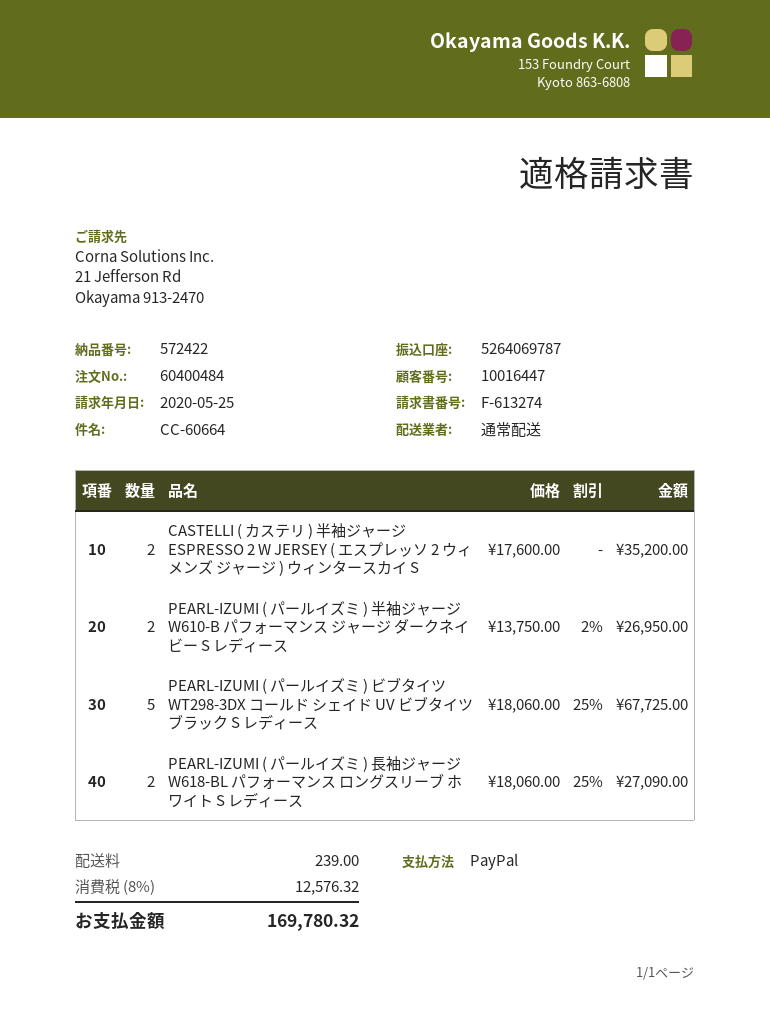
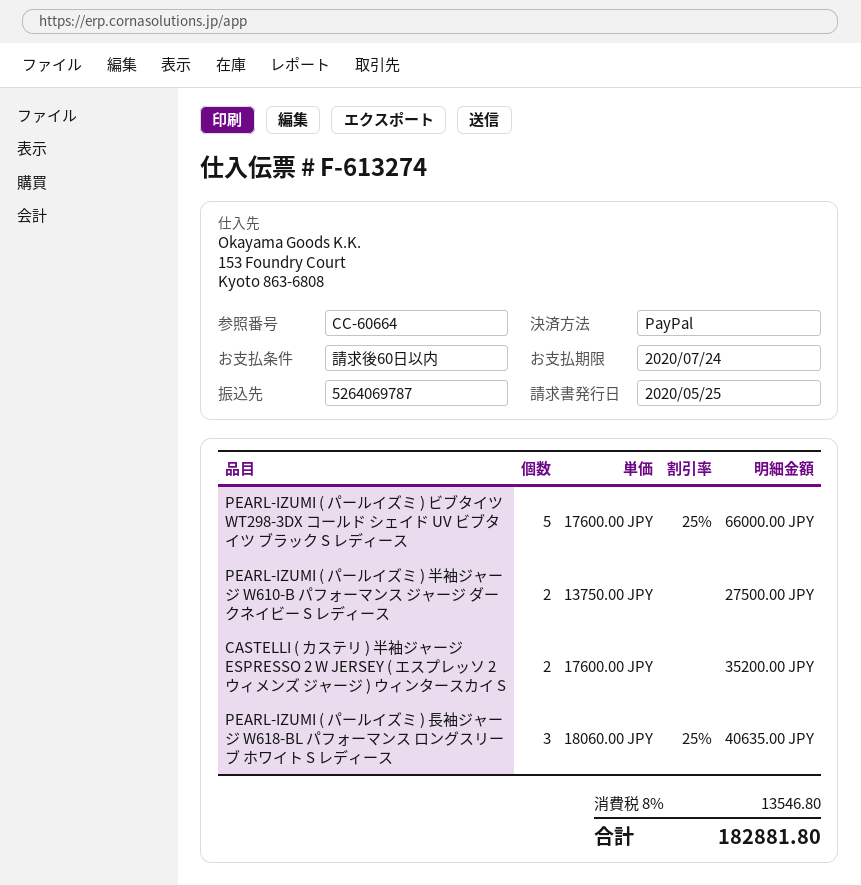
PEARL-IZUMI ( パールイズミ ) 半袖ジャージ W610-B パフォーマンス ジャージ ダークネイビー S レディース: 2 x 13750.00 - 2% = 26950.00 -> 2 x 13750.00 = 27500.00
PEARL-IZUMI ( パールイズミ ) ビブタイツ WT298-3DX コールド シェイド UV ビブタイツ ブラック S レディース: 5 x 18060.00 - 25% = 67725.00 -> 5 x 17600.00 - 25% = 66000.00
PEARL-IZUMI ( パールイズミ ) 長袖ジャージ W618-BL パフォーマンス ロングスリーブ ホワイト S レディース: 2 x 18060.00 - 25% = 27090.00 -> 3 x 18060.00 - 25% = 40635.00
shipping: 239.00 -> none
tax: 8% = 12576.32 -> 8% = 13546.80
total: 169780.32 -> 182881.80

